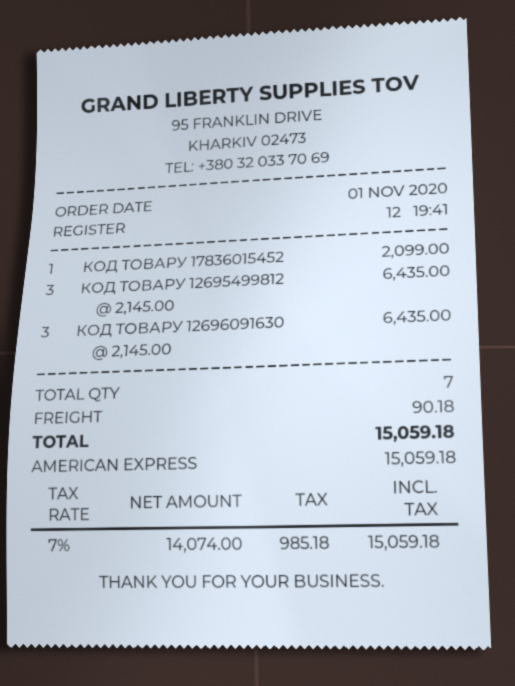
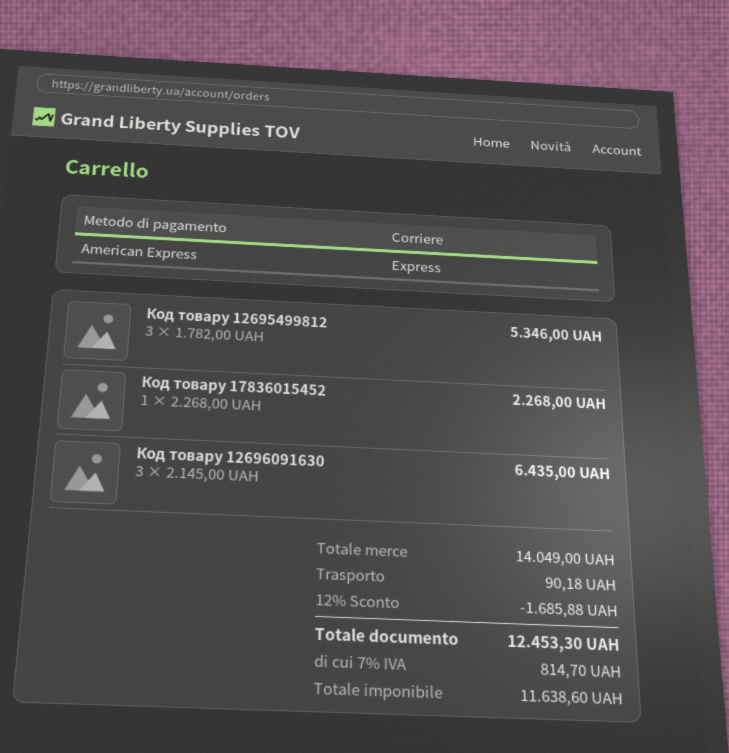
КОД ТОВАРУ 17836015452: 1 x 2099.00 = 2099.00 -> 1 x 2268.00 = 2268.00
КОД ТОВАРУ 12695499812: 3 x 2145.00 = 6435.00 -> 3 x 1782.00 = 5346.00
discount: none -> 12% = 1685.88
net: 14074.00 -> 11638.60
tax: 7% = 985.18 -> 7% = 814.70
total: 15059.18 -> 12453.30

